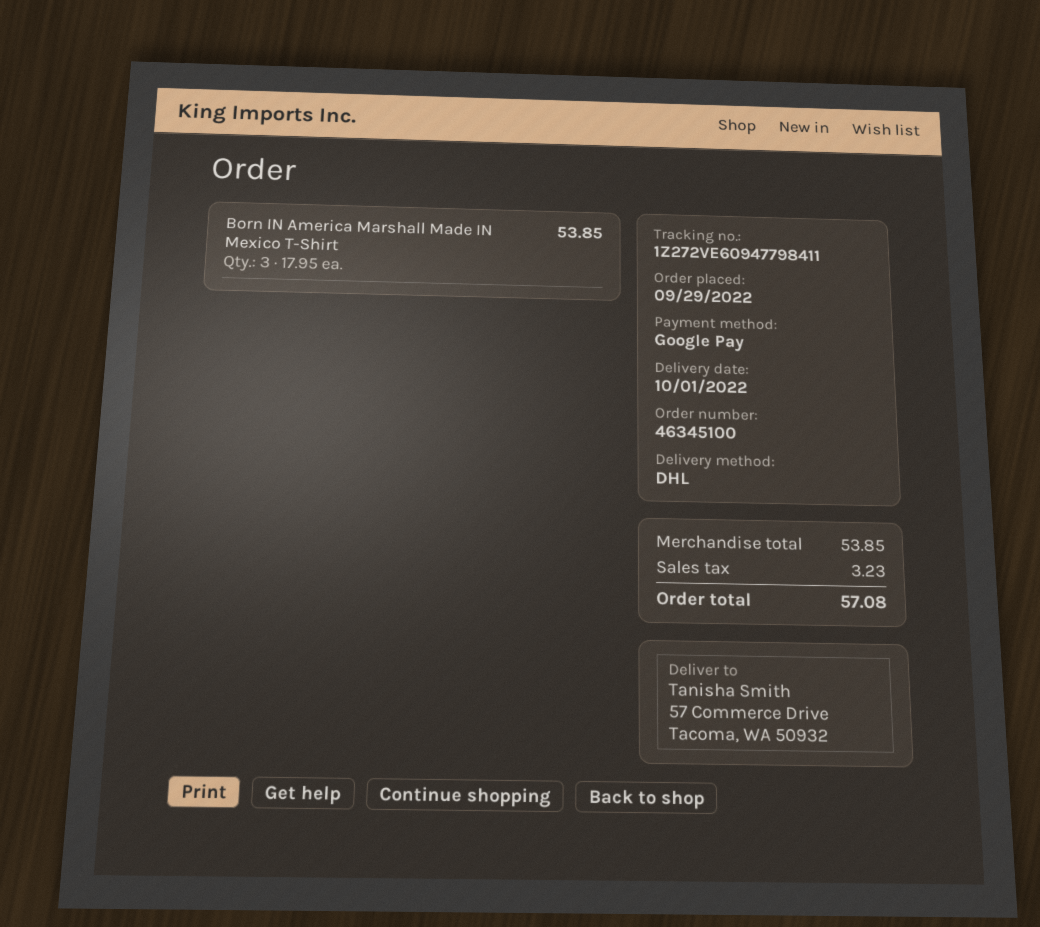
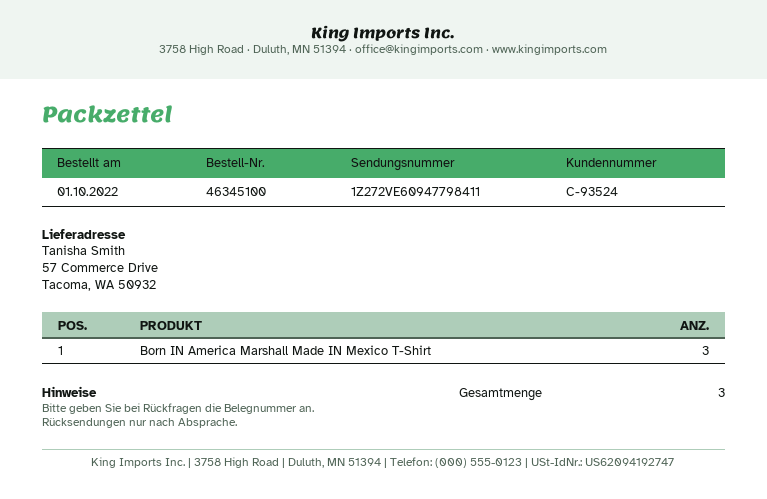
order date: 2022-09-29 -> 2022-10-01

